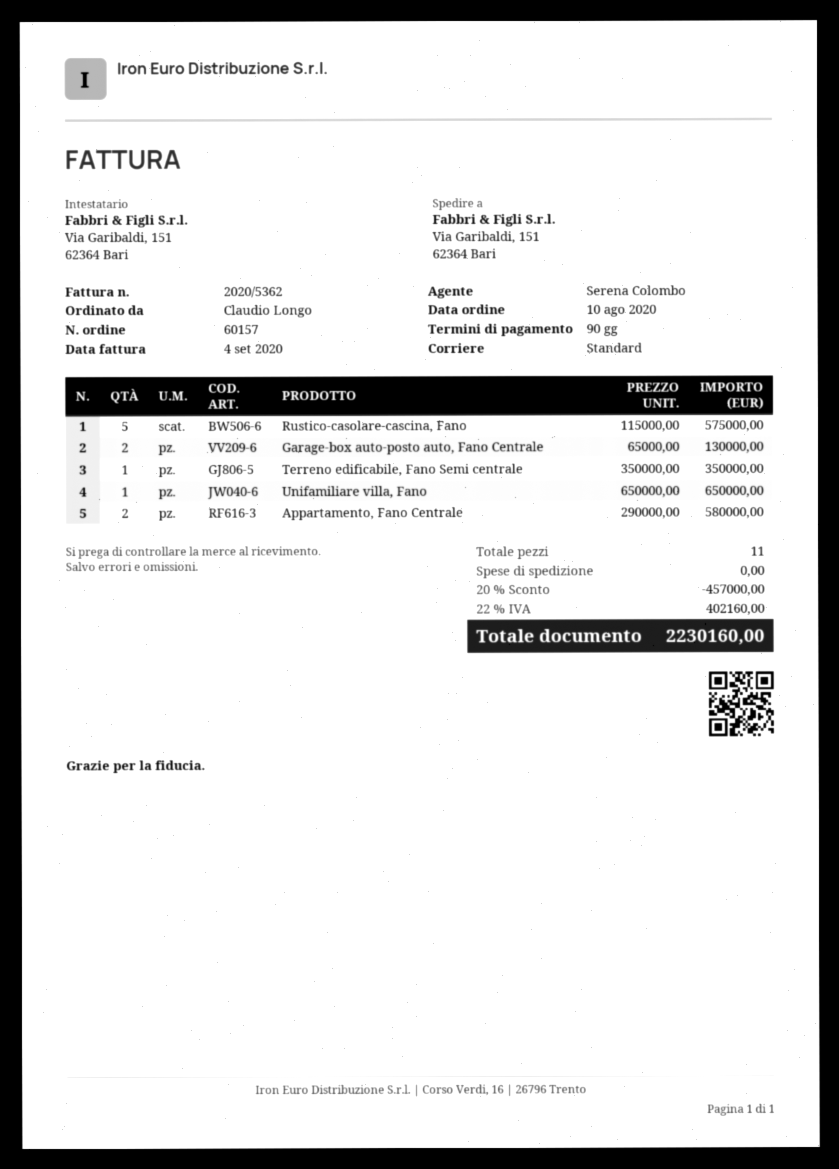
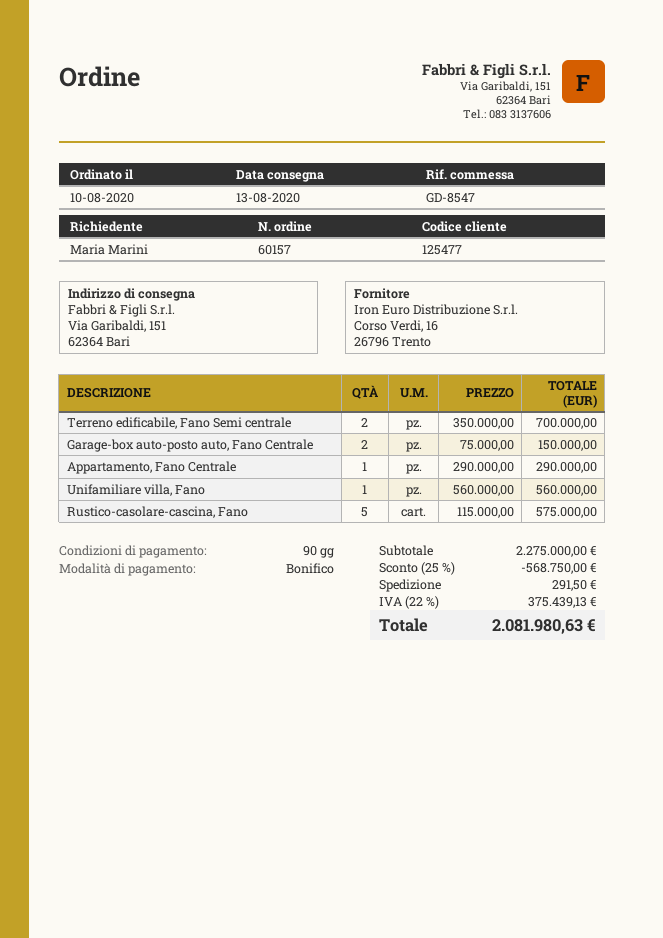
ordered by: Claudio Longo -> Maria Marini
Garage-box auto-posto auto, Fano Centrale: 2 x 65000.00 = 130000.00 -> 2 x 75000.00 = 150000.00
Terreno edificabile, Fano Semi centrale: 1 x 350000.00 = 350000.00 -> 2 x 350000.00 = 700000.00
Unifamiliare villa, Fano: 1 x 650000.00 = 650000.00 -> 1 x 560000.00 = 560000.00
Appartamento, Fano Centrale: 2 x 290000.00 = 580000.00 -> 1 x 290000.00 = 290000.00
discount: 20% = 457000.00 -> 25% = 568750.00
shipping: 0.00 -> 291.50
tax: 22% = 402160.00 -> 22% = 375439.13
total: 2230160.00 -> 2081980.63

